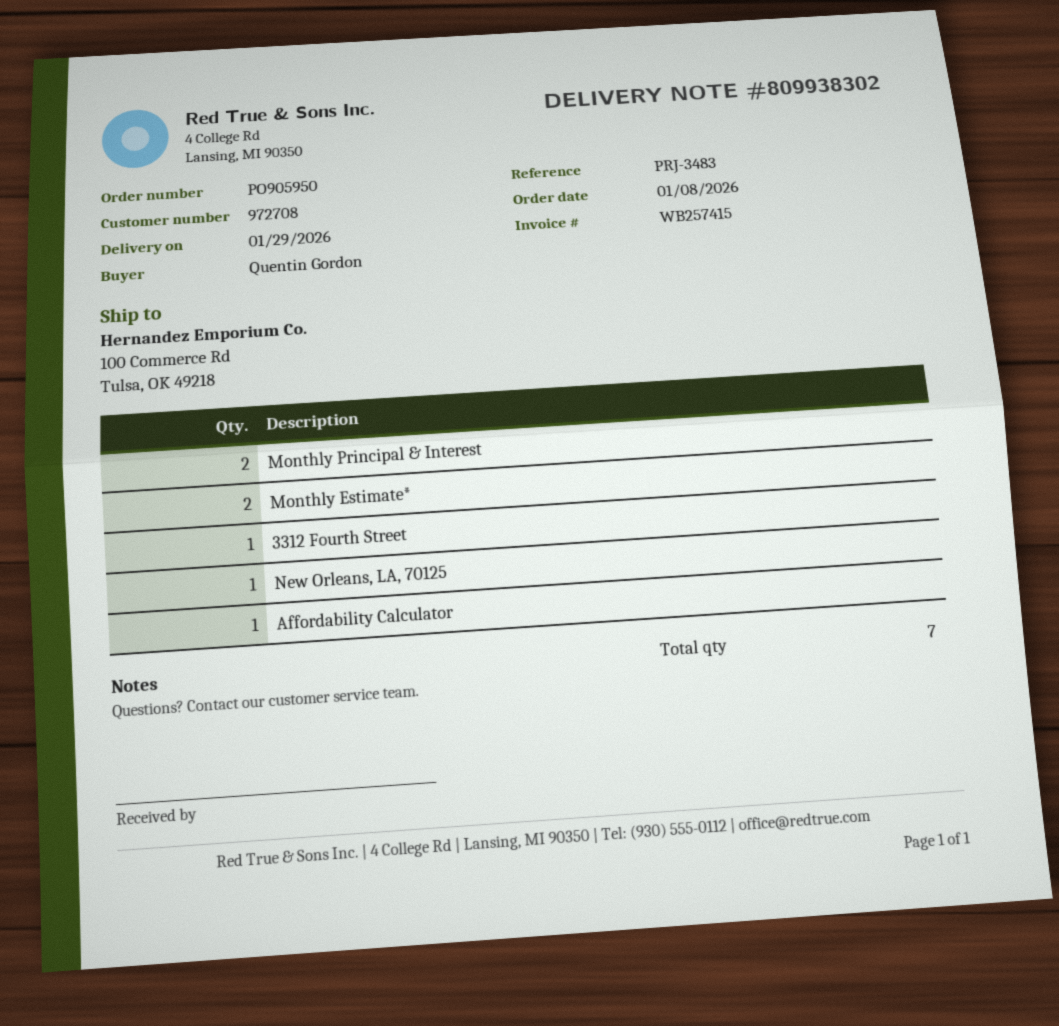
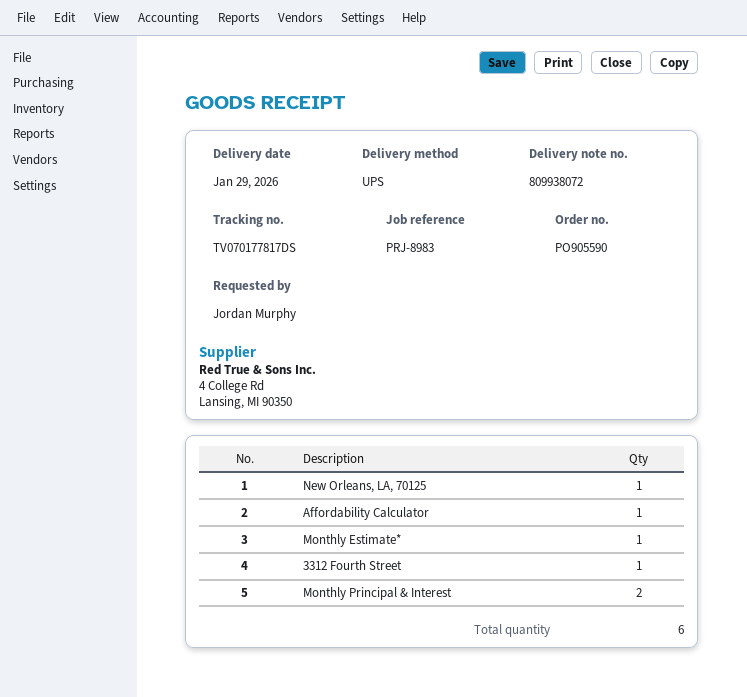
order number: PO905950 -> PO905590
delivery note number: 809938302 -> 809938072
reference: PRJ-3483 -> PRJ-8983
ordered by: Quentin Gordon -> Jordan Murphy
Monthly Estimate*: 2 -> 1
total quantity: 7 -> 6

